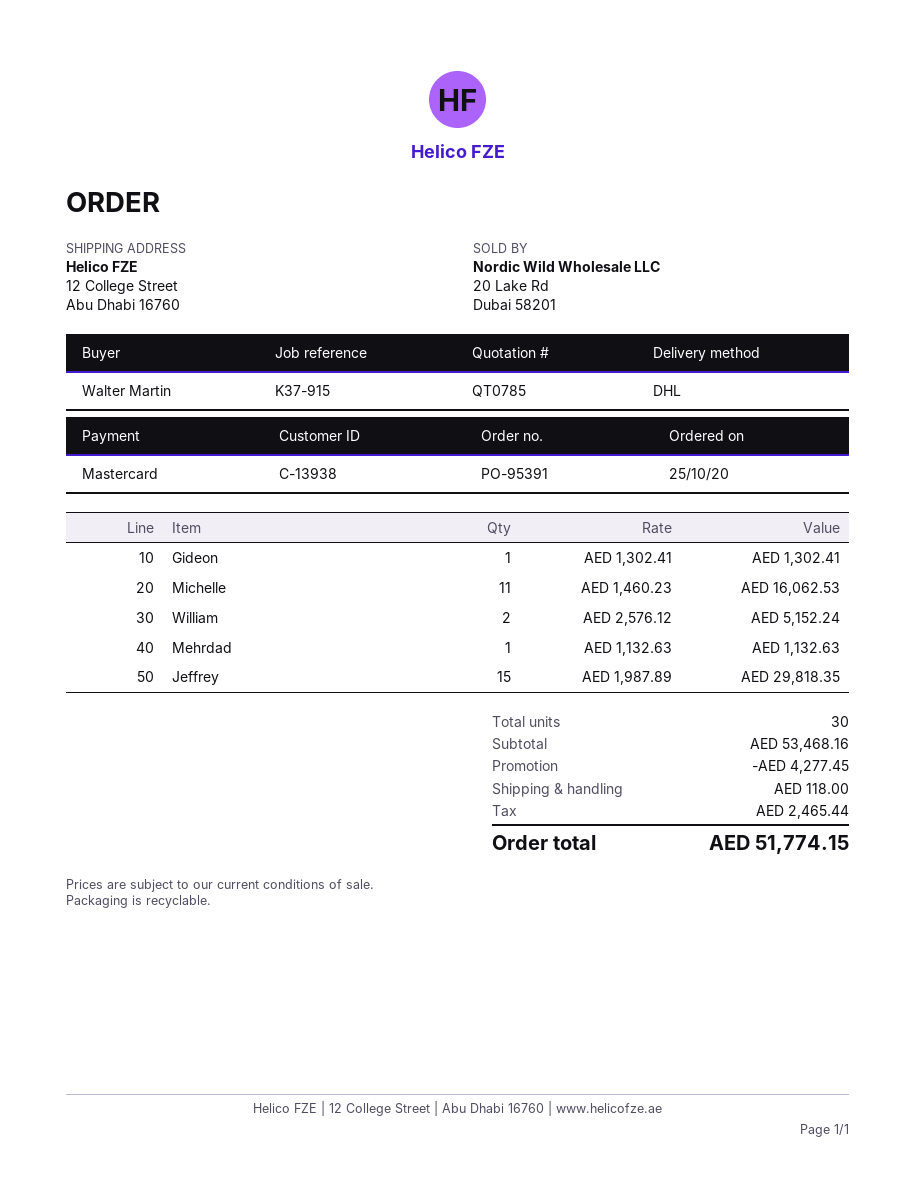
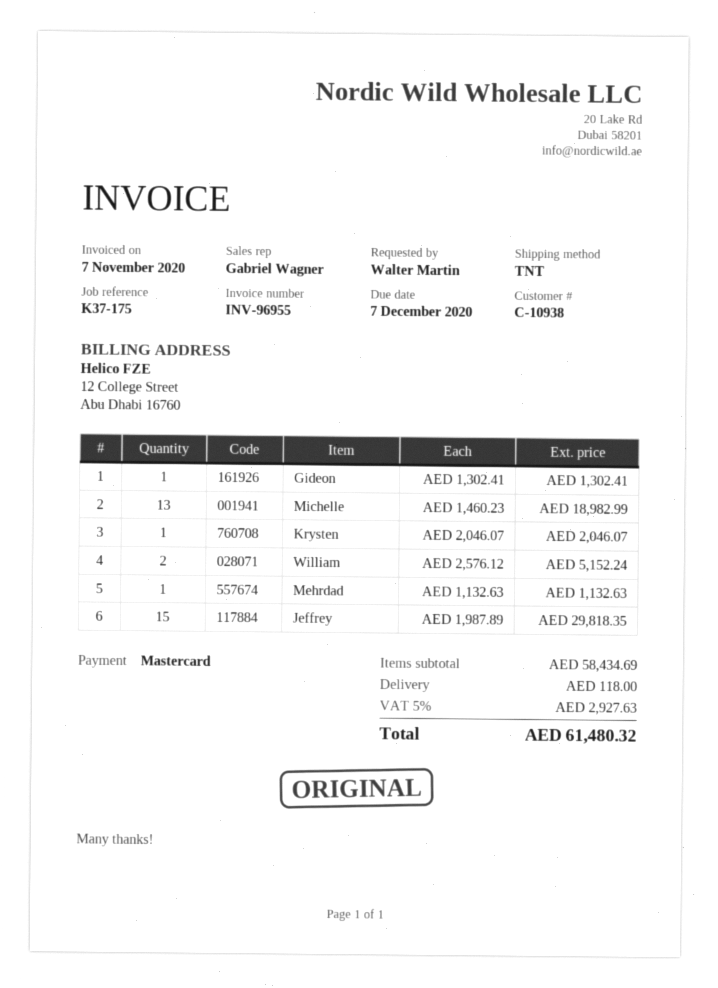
customer number: C-13938 -> C-10938
reference: K37-915 -> K37-175
shipping method: DHL -> TNT
Michelle: 11 x 1460.23 = 16062.53 -> 13 x 1460.23 = 18982.99
Krysten: none -> 1 x 2046.07 = 2046.07
subtotal: 53468.16 -> 58434.69
discount: 4277.45 -> none
tax: 2465.44 -> 2927.63
total: 51774.15 -> 61480.32

